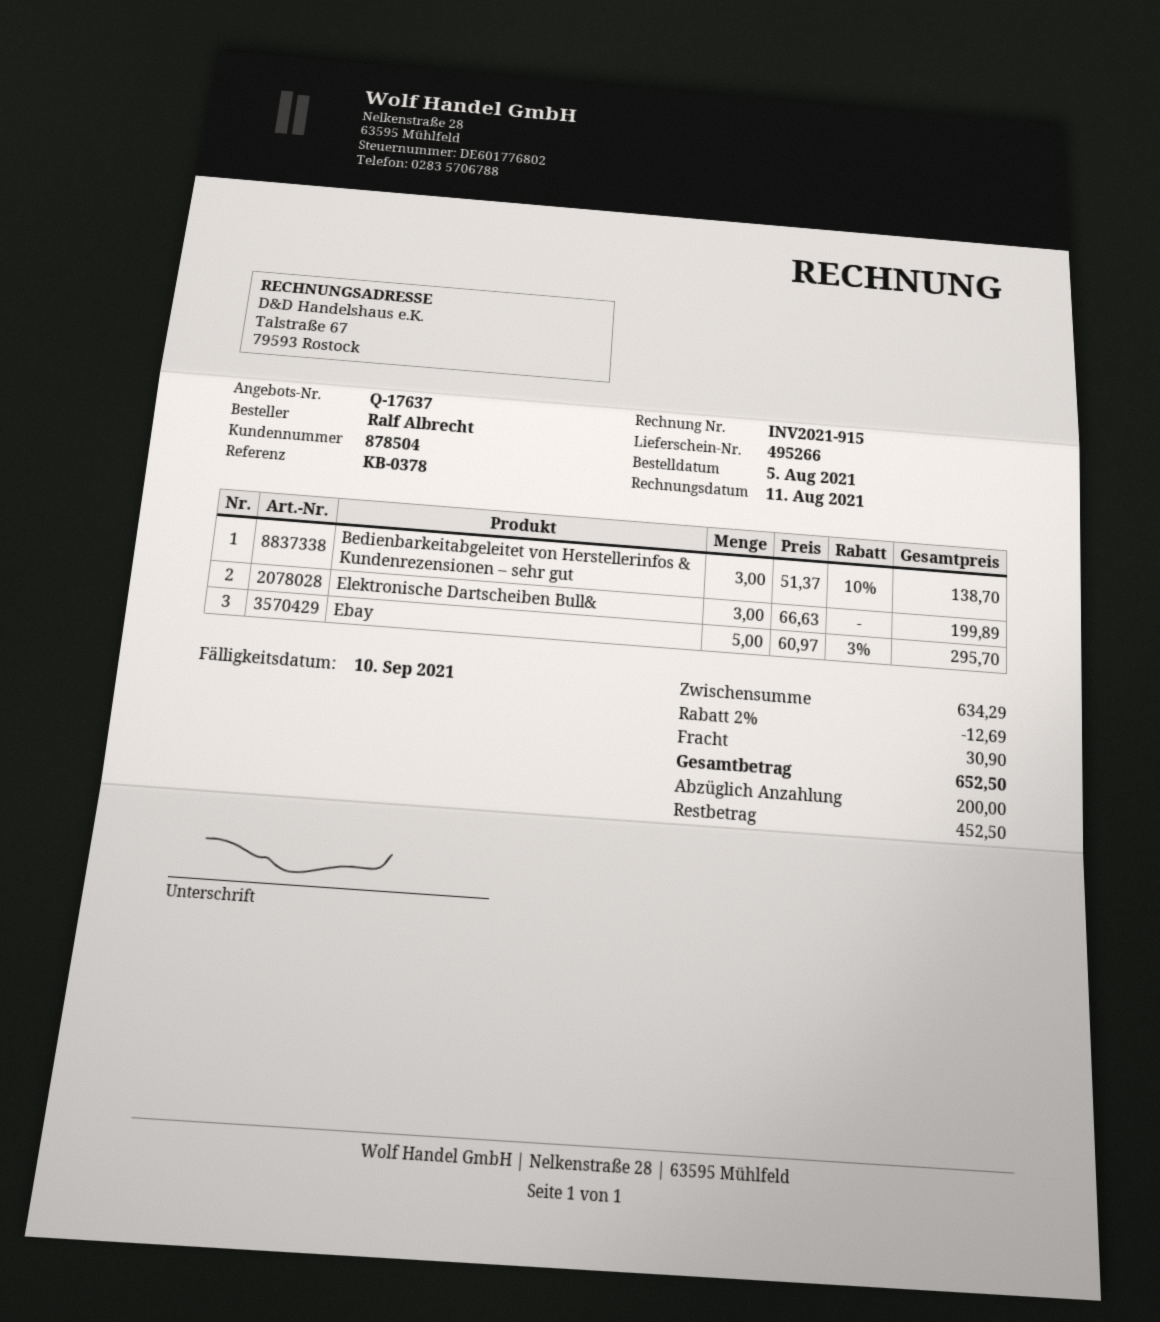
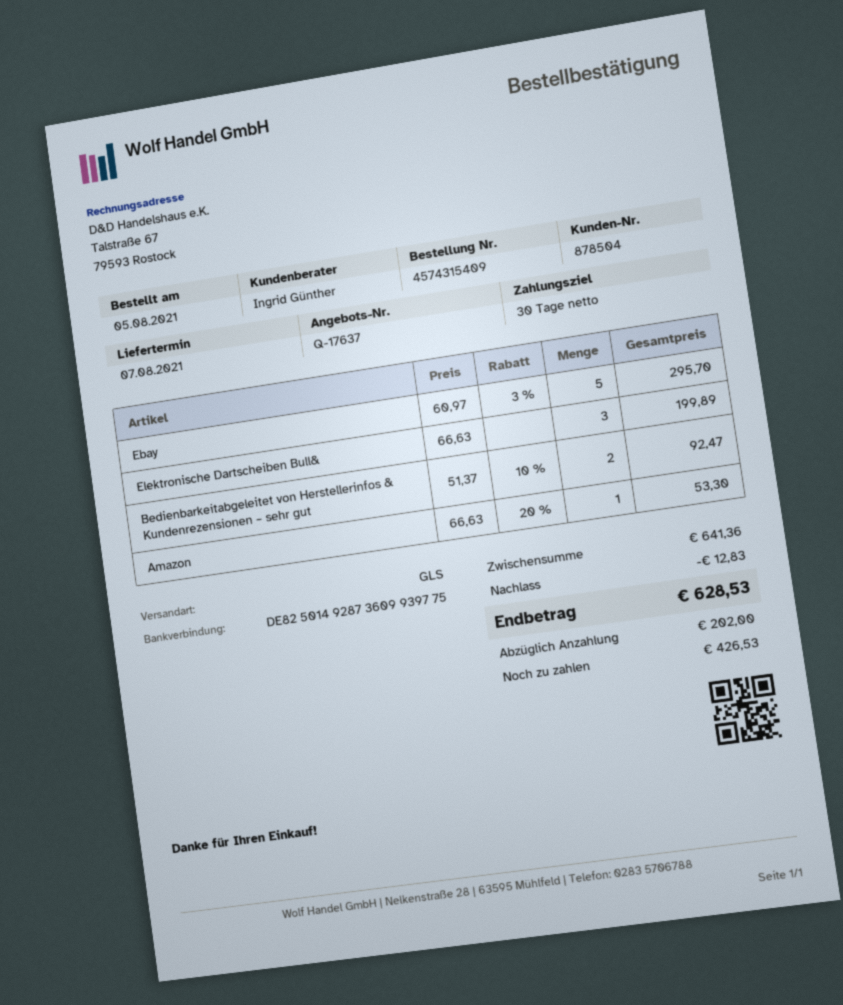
Bedienbarkeitabgeleitet von Herstellerinfos & Kundenrezensionen – sehr gut: 3 x 51.37 - 10% = 138.70 -> 2 x 51.37 - 10% = 92.47
Amazon: none -> 1 x 66.63 - 20% = 53.30
subtotal: 634.29 -> 641.36
discount: 12.69 -> 12.83
shipping: 30.90 -> none
total: 652.50 -> 628.53
deposit: 200.00 -> 202.00
balance: 452.50 -> 426.53

